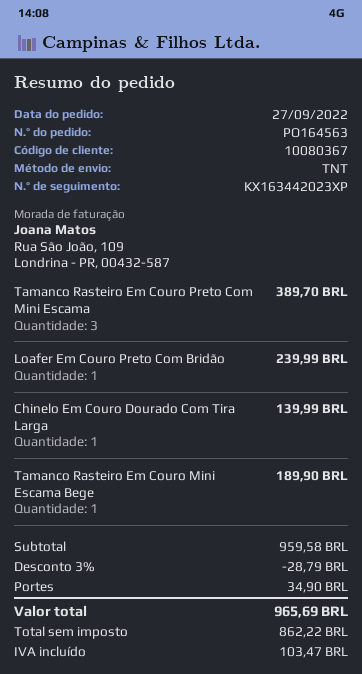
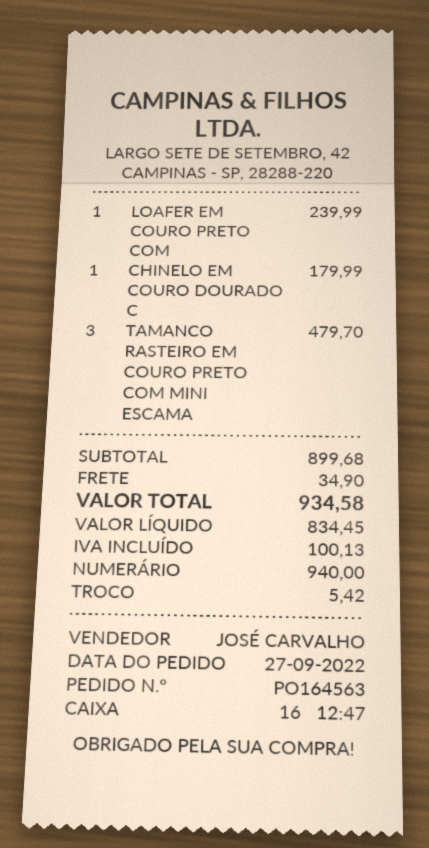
Tamanco Rasteiro Em Couro Preto Com Mini Escama: 3 for 389.70 -> 3 for 479.70
Chinelo Em Couro Dourado Com Tira Larga: 1 for 139.99 -> 1 for 179.99
Tamanco Rasteiro Em Couro Mini Escama Bege: 1 for 189.90 -> none
subtotal: 959.58 -> 899.68
discount: 3% = 28.79 -> none
net: 862.22 -> 834.45
tax: 103.47 -> 100.13
total: 965.69 -> 934.58

